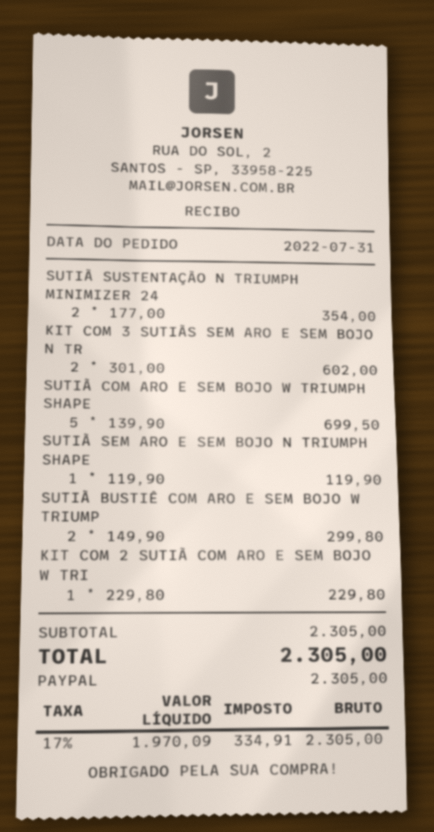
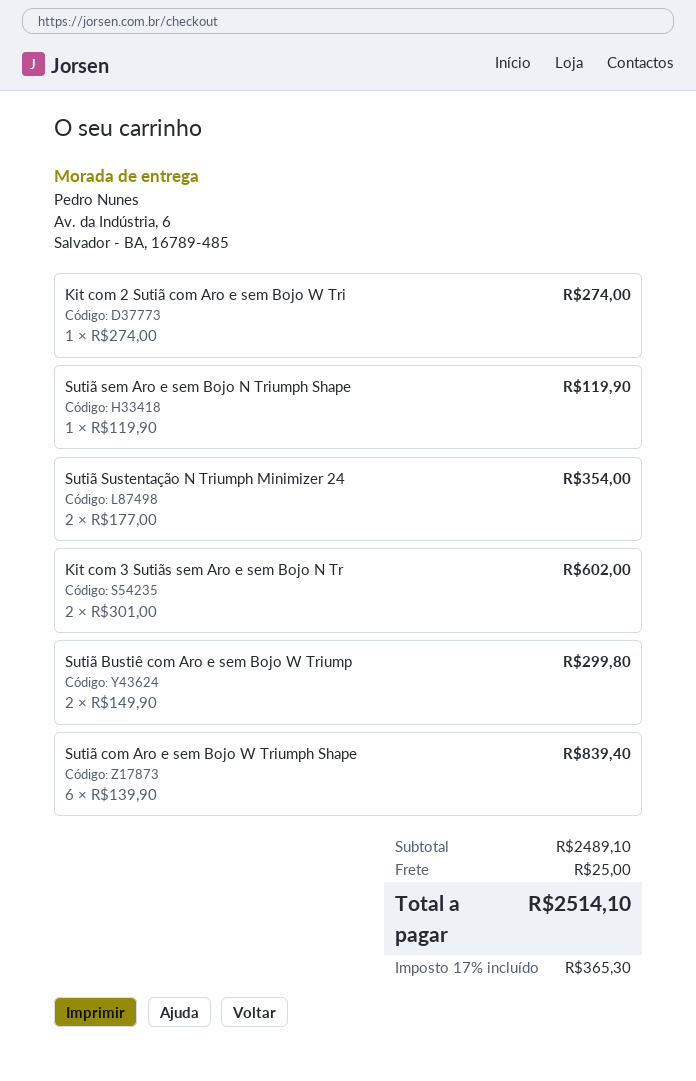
SUTIÃ COM ARO E SEM BOJO W TRIUMPH SHAPE: 5 x 139.90 = 699.50 -> 6 x 139.90 = 839.40
KIT COM 2 SUTIÃ COM ARO E SEM BOJO W TRI: 1 x 229.80 = 229.80 -> 1 x 274.00 = 274.00
subtotal: 2305.00 -> 2489.10
shipping: none -> 25.00
tax: 17% = 334.91 -> 17% = 365.30
total: 2305.00 -> 2514.10

